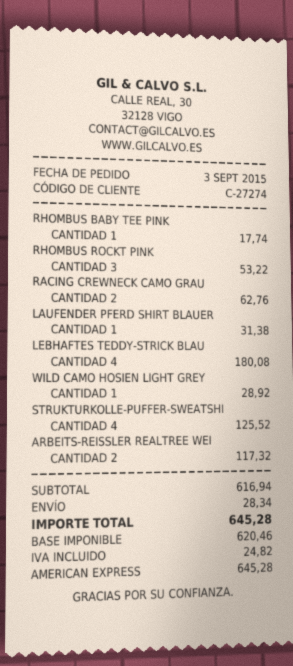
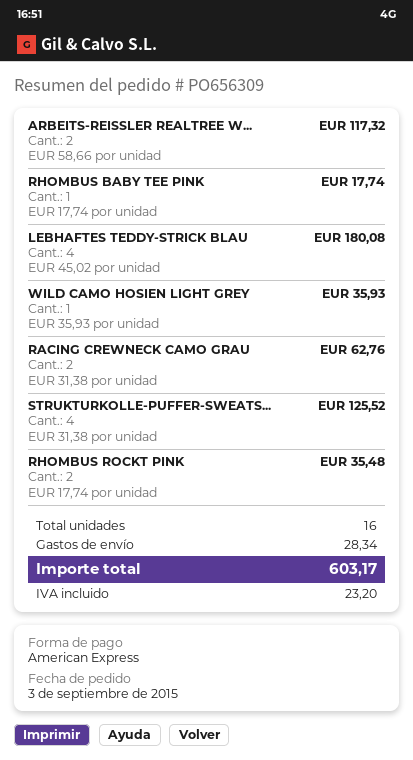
RHOMBUS ROCKT PINK: 3 for 53.22 -> 2 for 35.48
LAUFENDER PFERD SHIRT BLAUER: 1 for 31.38 -> none
WILD CAMO HOSIEN LIGHT GREY: 1 for 28.92 -> 1 for 35.93
tax: 24.82 -> 23.20
total: 645.28 -> 603.17

